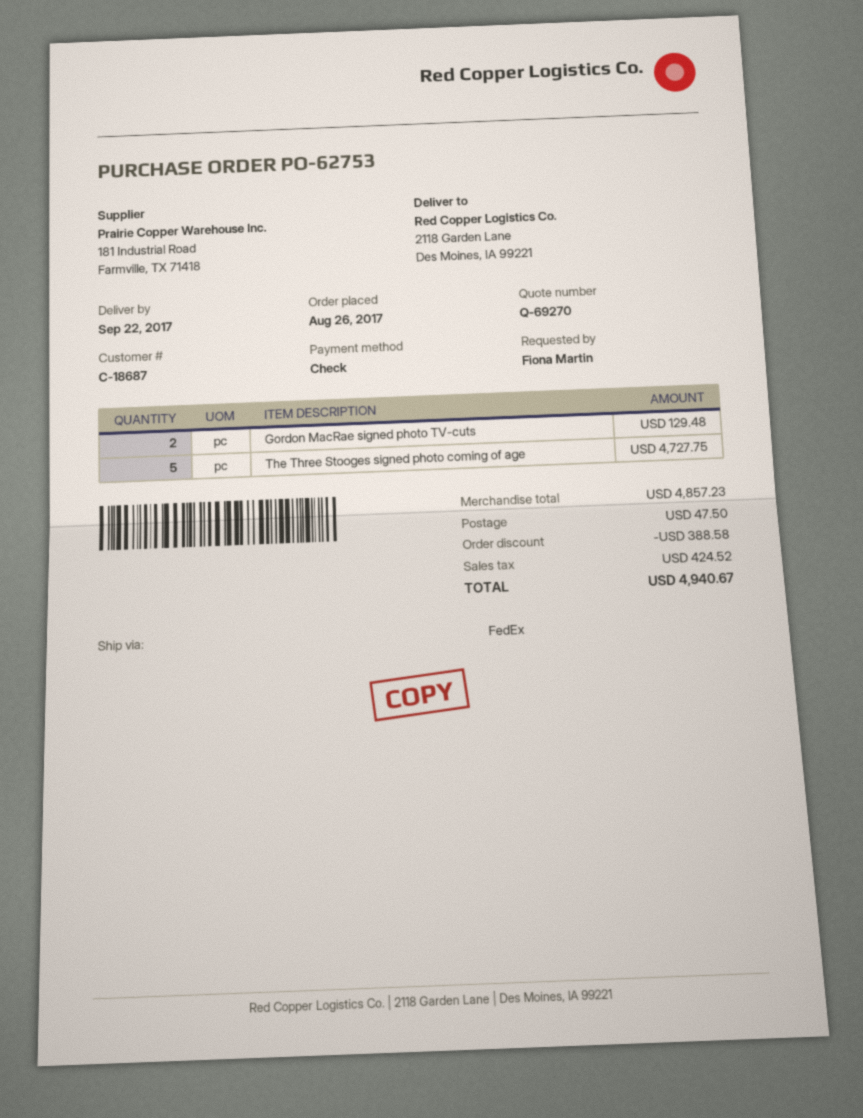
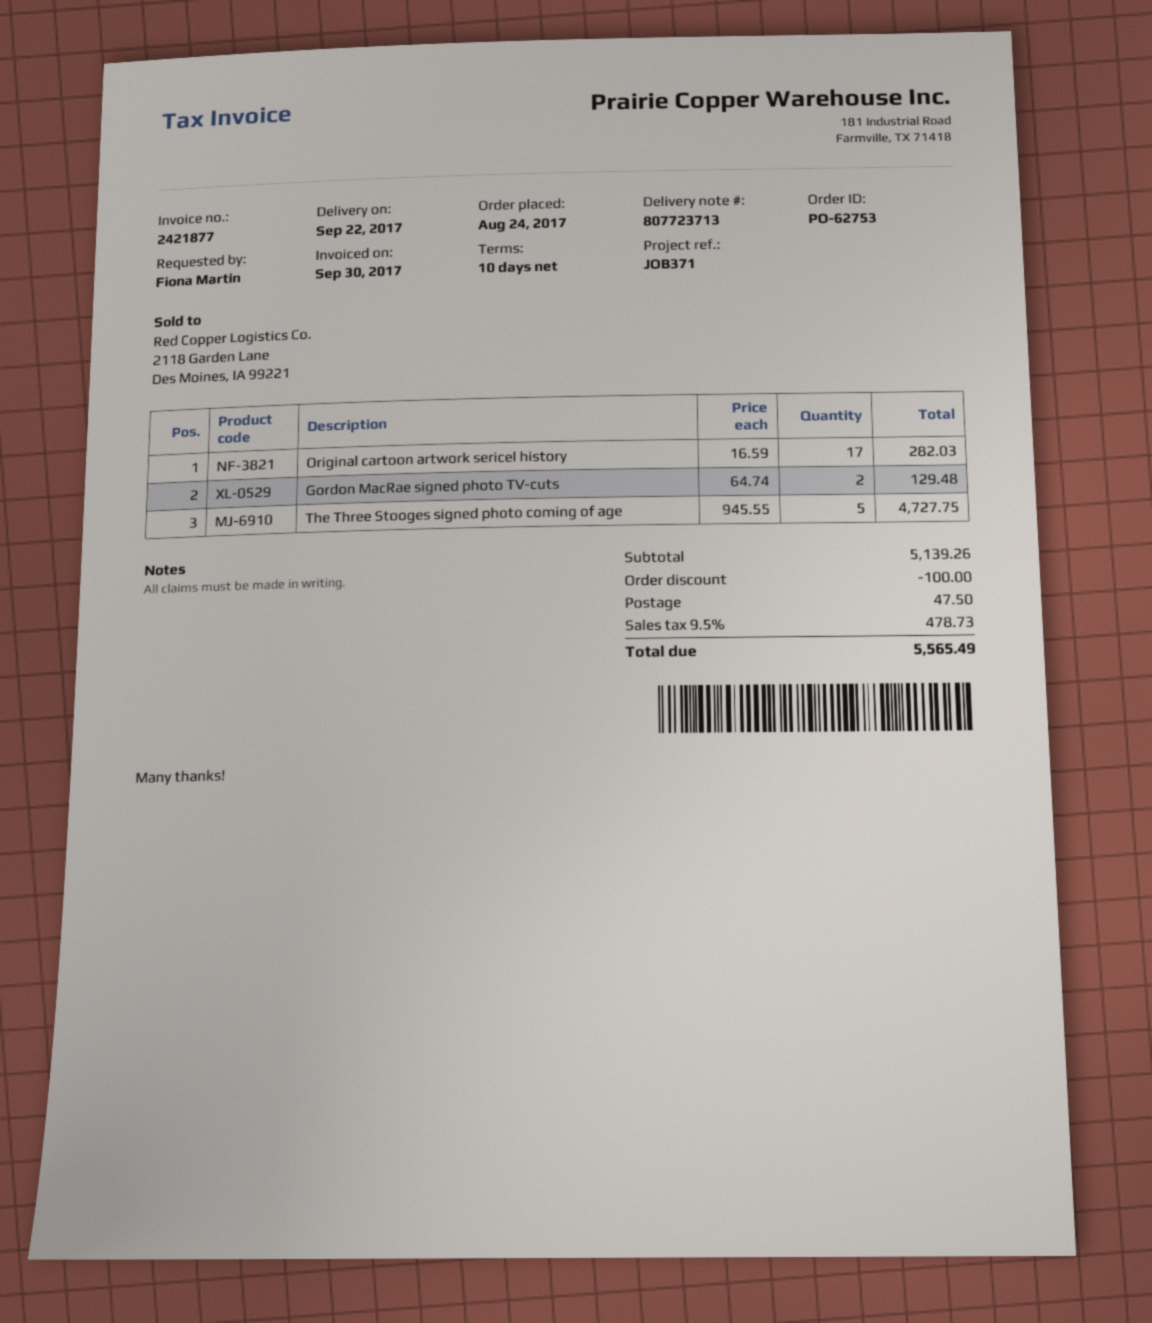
order date: 2017-08-26 -> 2017-08-24
Original cartoon artwork sericel history: none -> 17 for 282.03
subtotal: 4857.23 -> 5139.26
discount: 388.58 -> 100.00
tax: 424.52 -> 478.73
total: 4940.67 -> 5565.49

